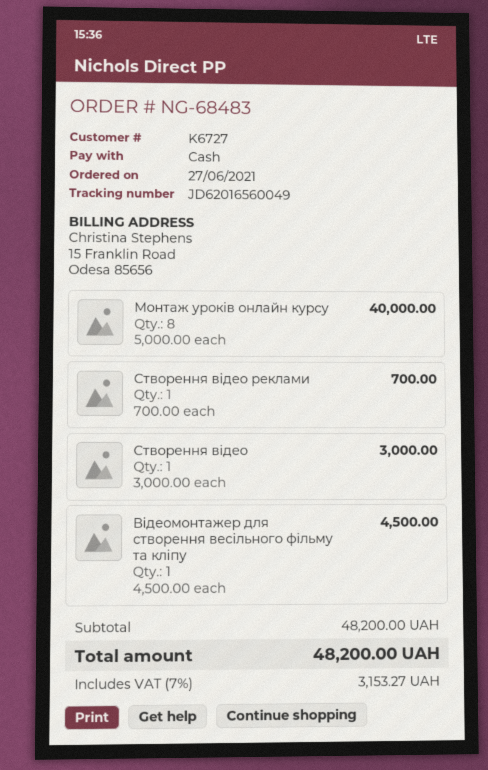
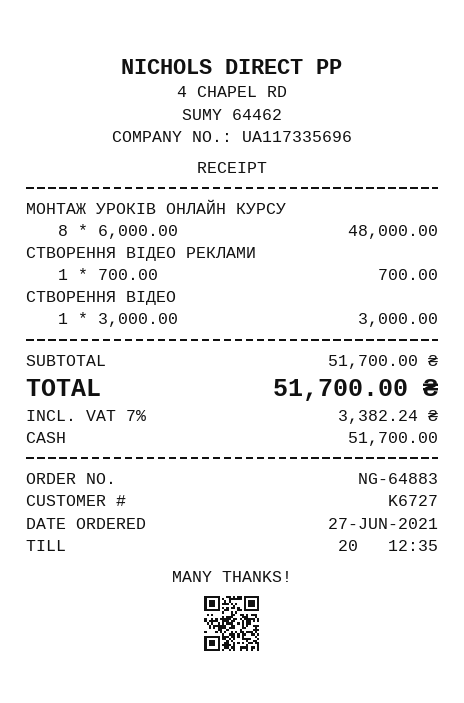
order number: NG-68483 -> NG-64883
Монтаж уроків онлайн курсу: 8 x 5000.00 = 40000.00 -> 8 x 6000.00 = 48000.00
Відеомонтажер для створення весільного фільму та кліпу: 1 x 4500.00 = 4500.00 -> none
subtotal: 48200.00 -> 51700.00
tax: 7% = 3153.27 -> 7% = 3382.24
total: 48200.00 -> 51700.00

